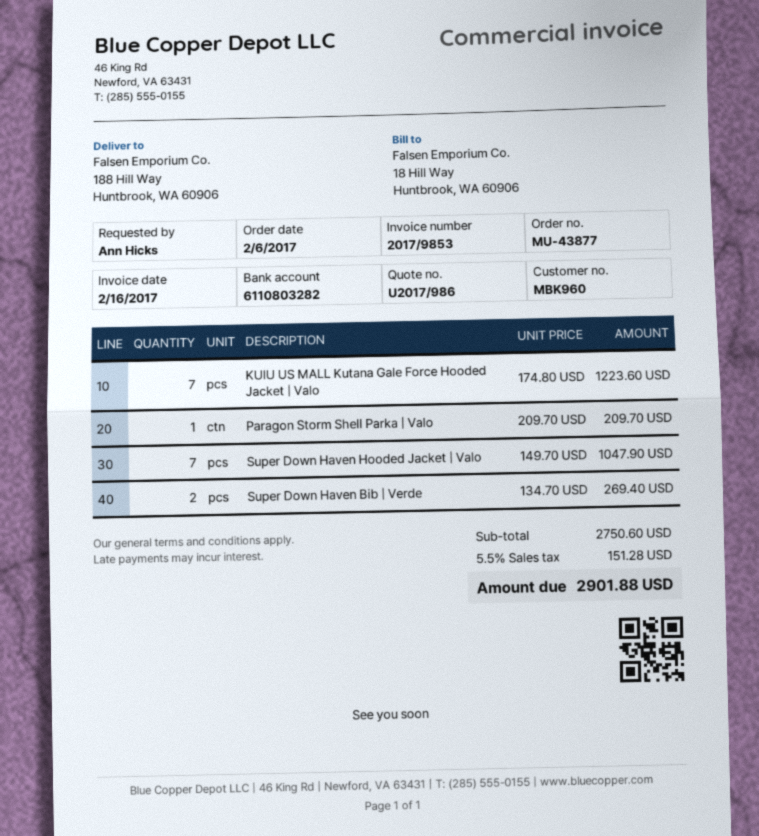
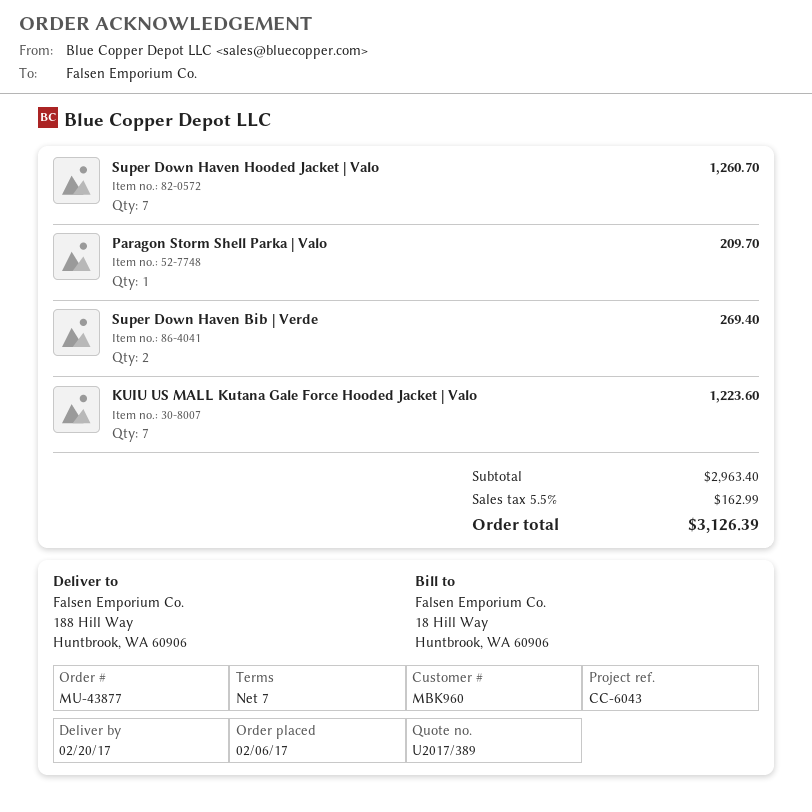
quote number: U2017/986 -> U2017/389
Super Down Haven Hooded Jacket | Valo: 7 for 1047.90 -> 7 for 1260.70
subtotal: 2750.60 -> 2963.40
tax: 5.5% = 151.28 -> 5.5% = 162.99
total: 2901.88 -> 3126.39

